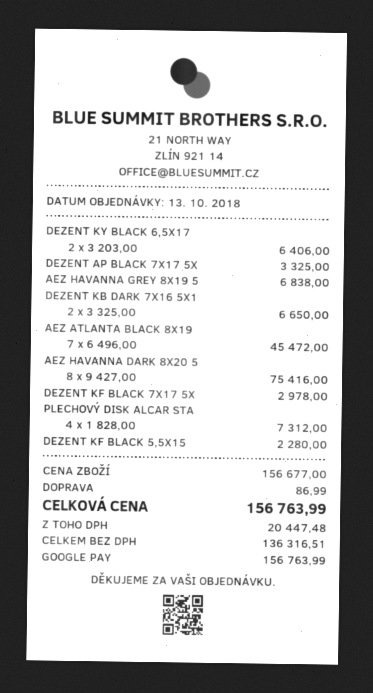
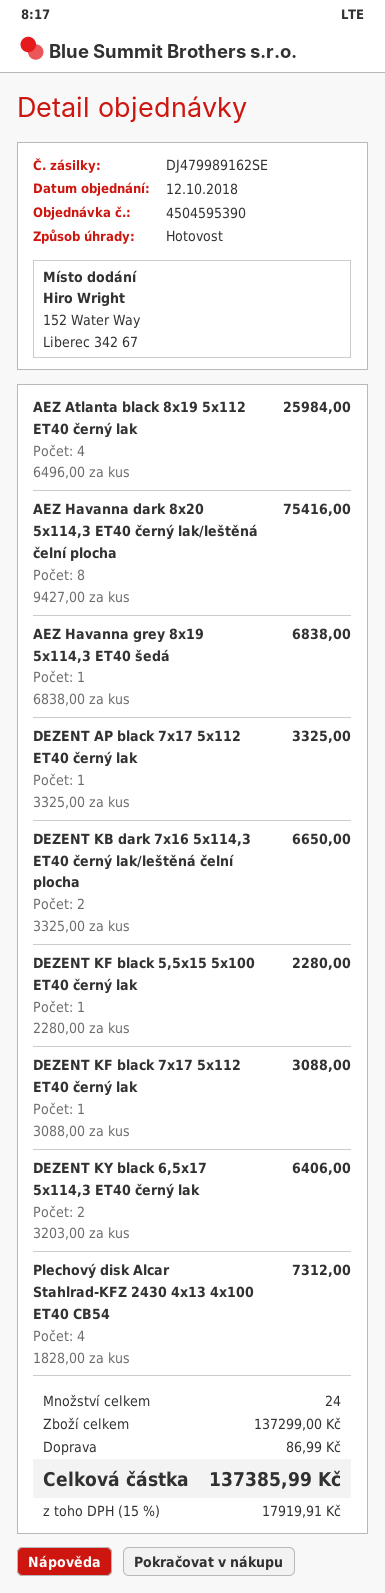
order date: 2018-10-13 -> 2018-10-12
payment method: Google Pay -> cash
AEZ ATLANTA BLACK 8X19: 7 x 6496.00 = 45472.00 -> 4 x 6496.00 = 25984.00
DEZENT KF BLACK 7X17 5X: 1 x 2978.00 = 2978.00 -> 1 x 3088.00 = 3088.00
subtotal: 156677.00 -> 137299.00
tax: 20447.48 -> 17919.91
total: 156763.99 -> 137385.99

